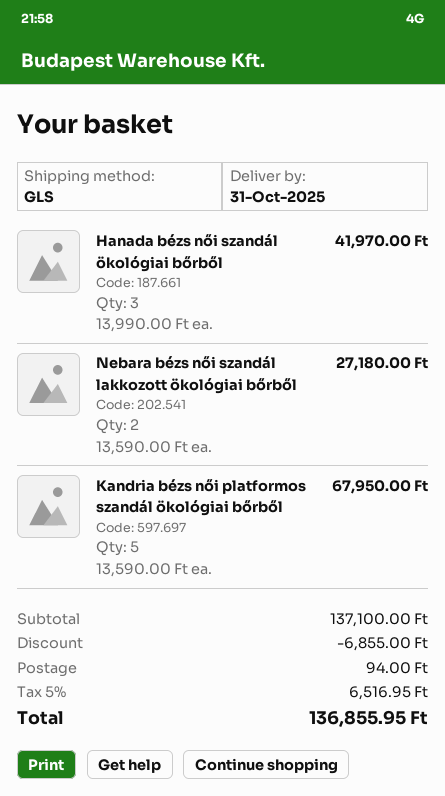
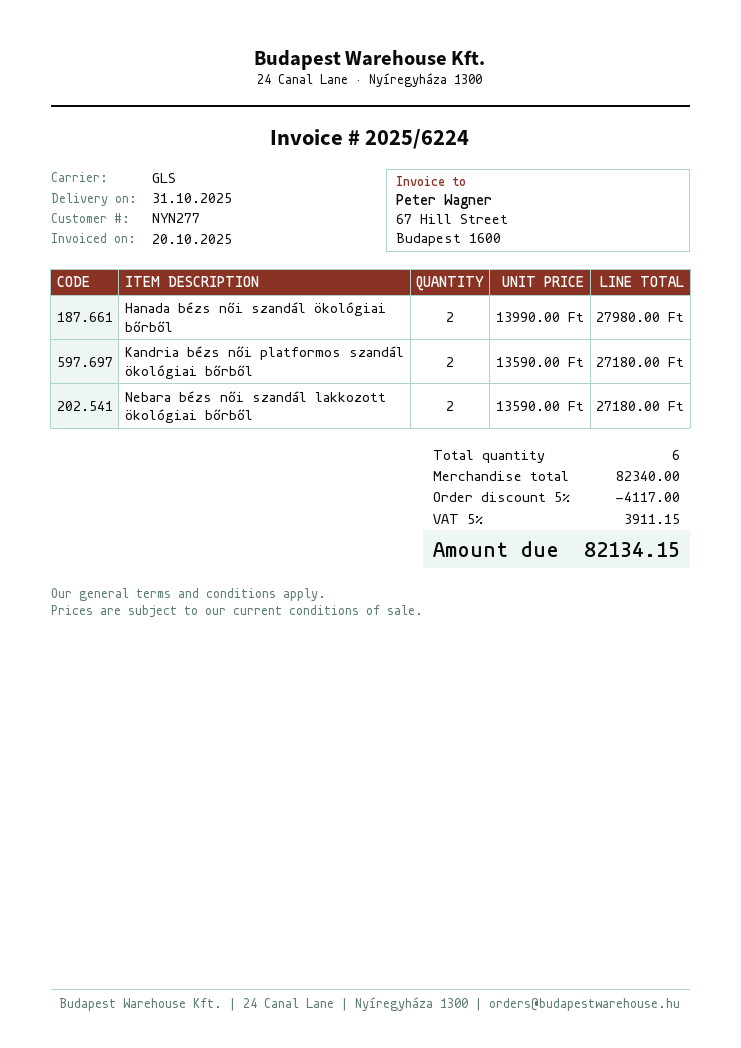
Hanada bézs női szandál ökológiai bőrből: 3 x 13990.00 = 41970.00 -> 2 x 13990.00 = 27980.00
Kandria bézs női platformos szandál ökológiai bőrből: 5 x 13590.00 = 67950.00 -> 2 x 13590.00 = 27180.00
subtotal: 137100.00 -> 82340.00
discount: 6855.00 -> 4117.00
shipping: 94.00 -> none
tax: 5% = 6516.95 -> 5% = 3911.15
total: 136855.95 -> 82134.15

